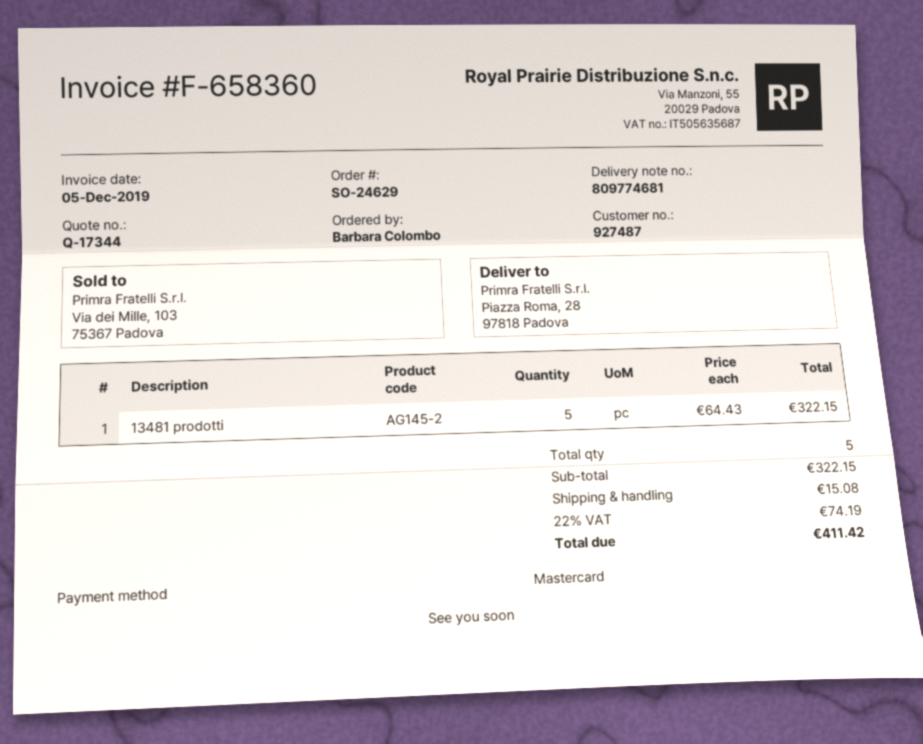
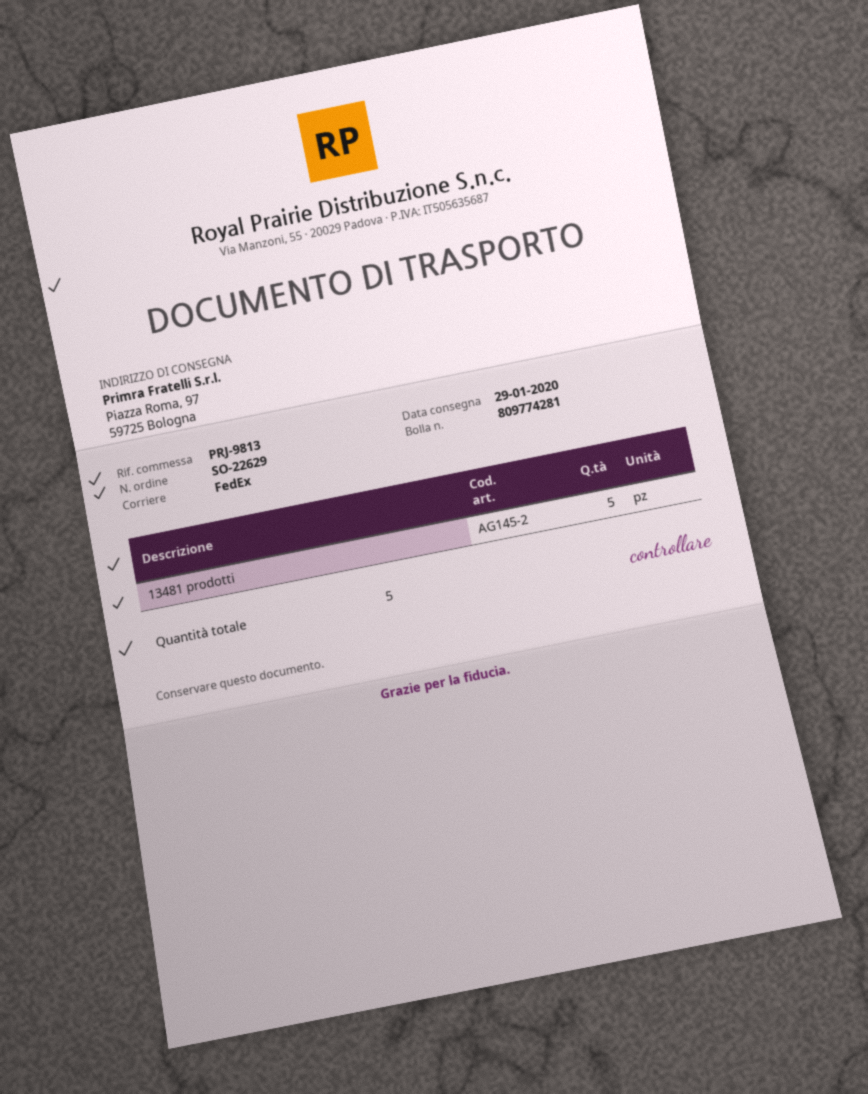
order number: SO-24629 -> SO-22629
delivery note number: 809774681 -> 809774281
ship to: Piazza Roma, 28, 97818 Padova -> Piazza Roma, 97, 59725 Bologna

